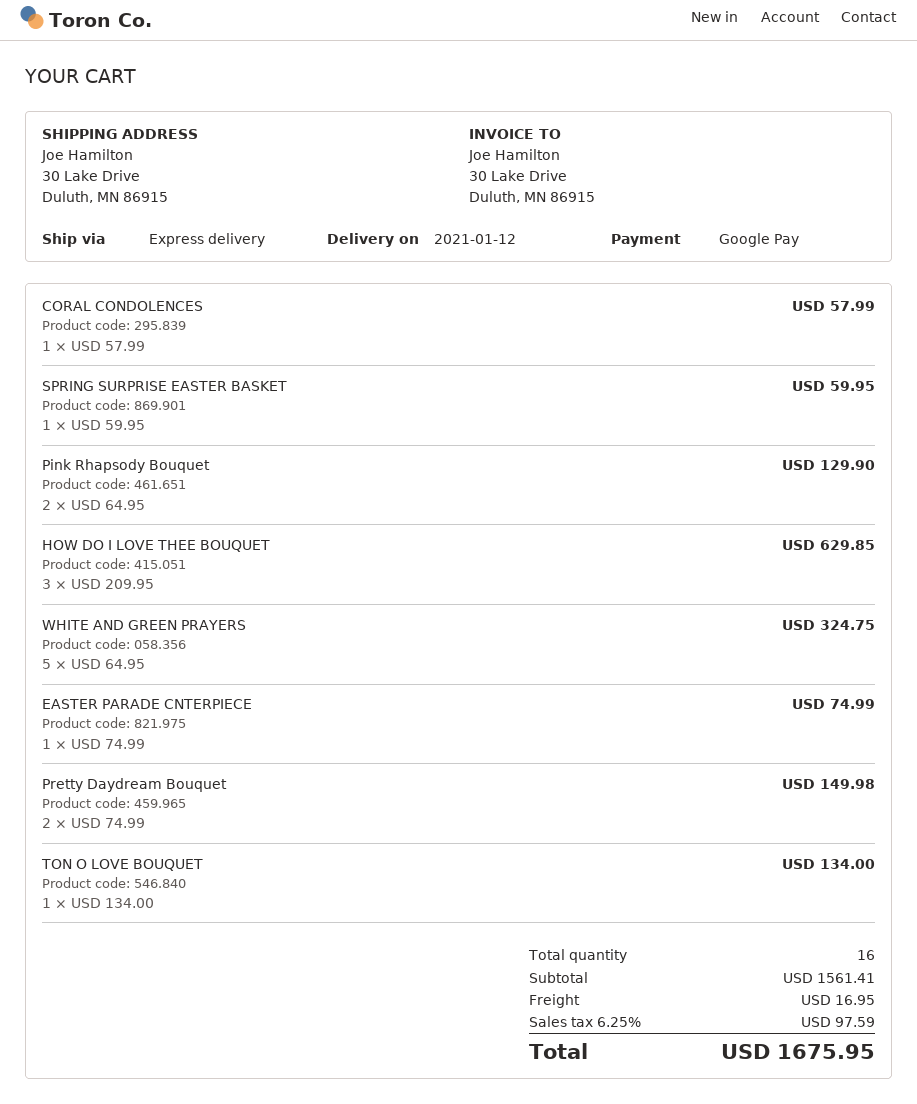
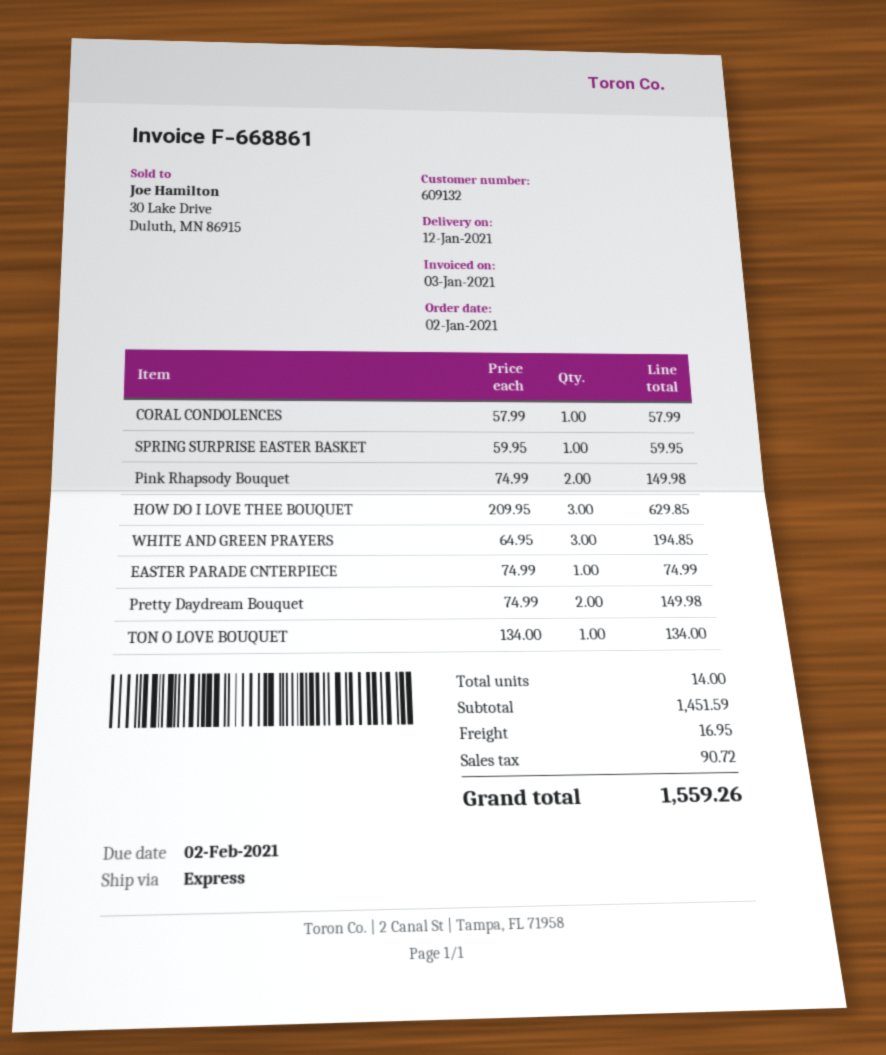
Pink Rhapsody Bouquet: 2 x 64.95 = 129.90 -> 2 x 74.99 = 149.98
WHITE AND GREEN PRAYERS: 5 x 64.95 = 324.75 -> 3 x 64.95 = 194.85
total quantity: 16 -> 14
subtotal: 1561.41 -> 1451.59
tax: 97.59 -> 90.72
total: 1675.95 -> 1559.26

